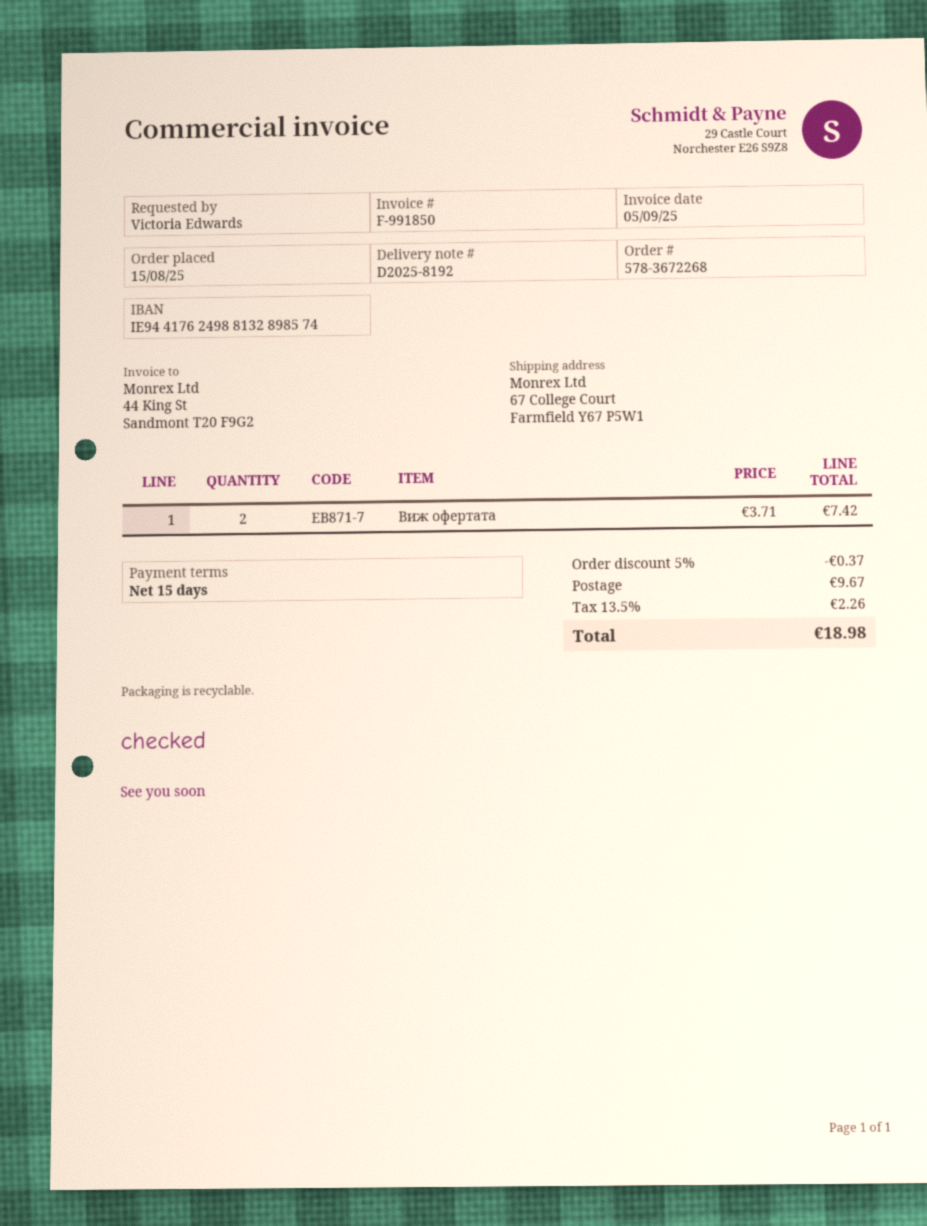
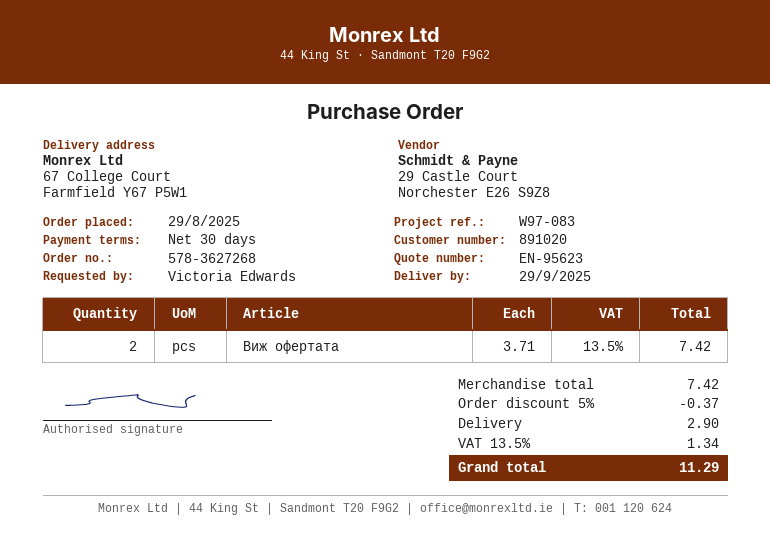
order number: 578-3672268 -> 578-3627268
order date: 2025-08-15 -> 2025-08-29
payment terms: 15 days -> 30 days
shipping: 9.67 -> 2.90
tax: 13.5% = 2.26 -> 13.5% = 1.34
total: 18.98 -> 11.29

